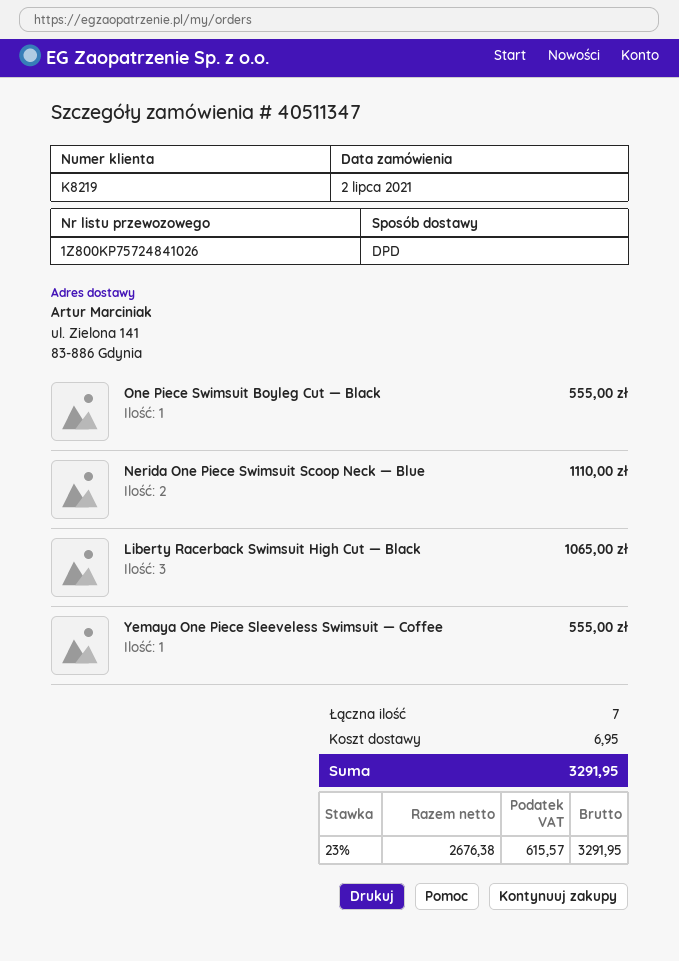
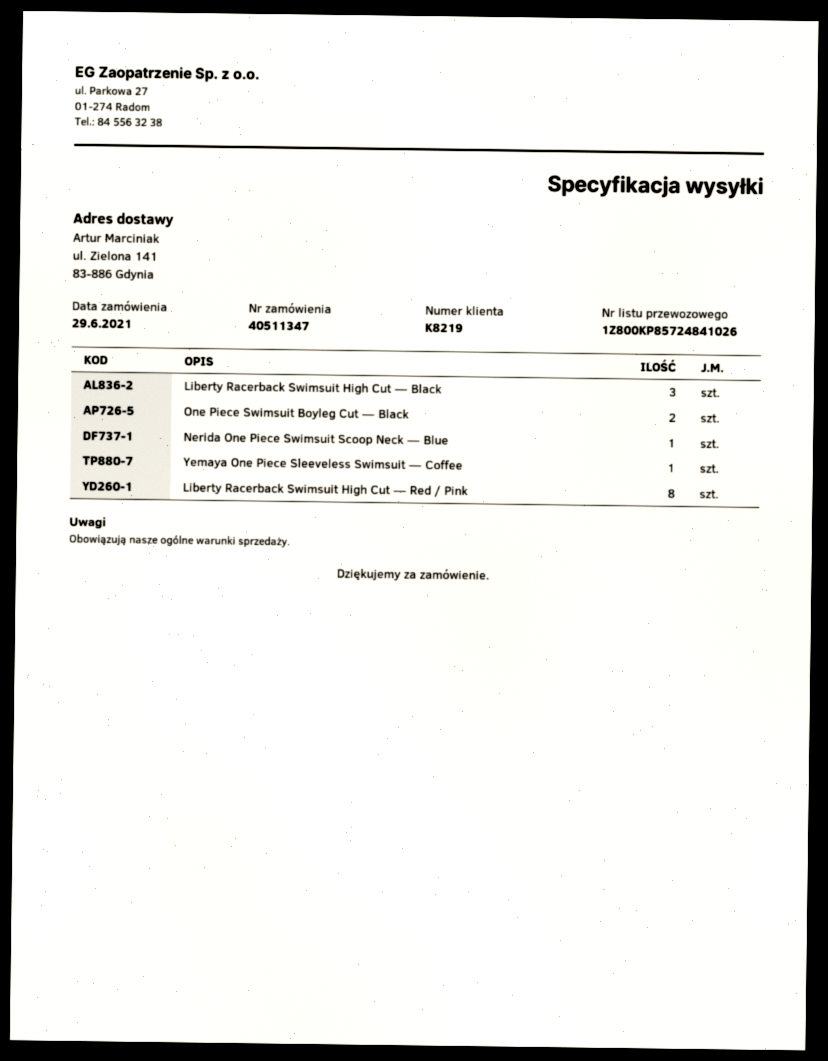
order date: 2021-07-02 -> 2021-06-29
tracking number: 1Z800KP75724841026 -> 1Z800KP85724841026
One Piece Swimsuit Boyleg Cut ― Black: 1 -> 2
Nerida One Piece Swimsuit Scoop Neck ― Blue: 2 -> 1
Liberty Racerback Swimsuit High Cut ― Red / Pink: none -> 8

